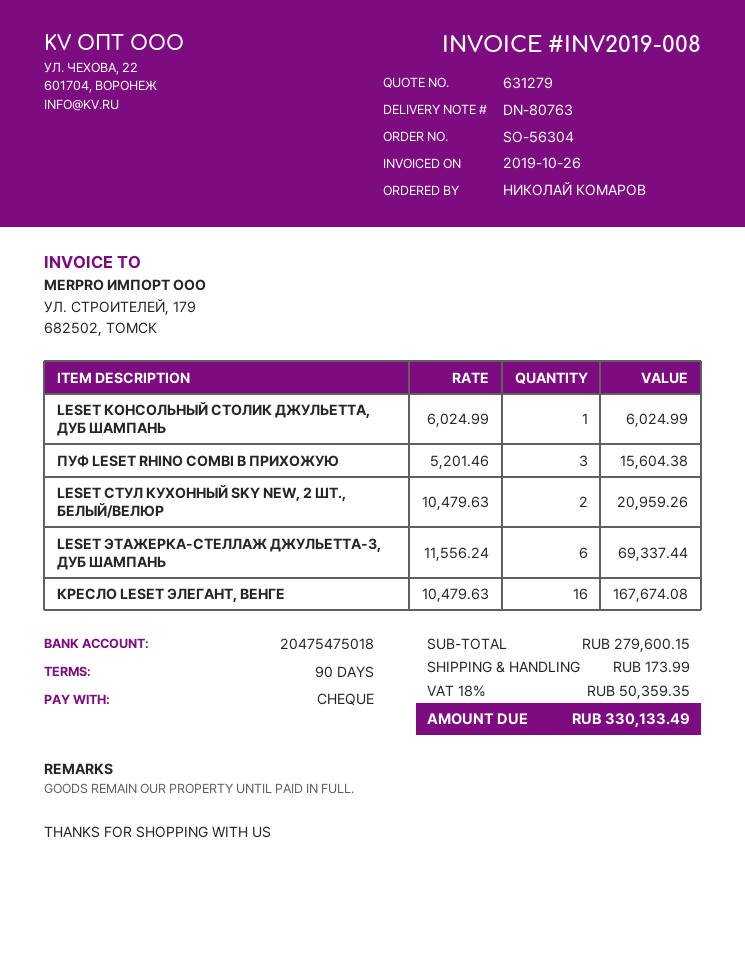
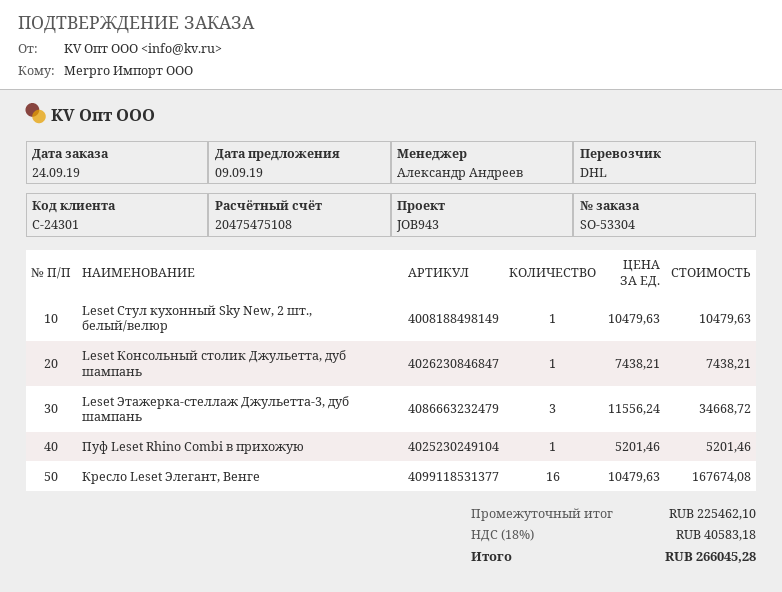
order number: SO-56304 -> SO-53304
bank account: 20475475018 -> 20475475108
LESET КОНСОЛЬНЫЙ СТОЛИК ДЖУЛЬЕТТА, ДУБ ШАМПАНЬ: 1 x 6024.99 = 6024.99 -> 1 x 7438.21 = 7438.21
ПУФ LESET RHINO COMBI В ПРИХОЖУЮ: 3 x 5201.46 = 15604.38 -> 1 x 5201.46 = 5201.46
LESET СТУЛ КУХОННЫЙ SKY NEW, 2 ШТ., БЕЛЫЙ/ВЕЛЮР: 2 x 10479.63 = 20959.26 -> 1 x 10479.63 = 10479.63
LESET ЭТАЖЕРКА-СТЕЛЛАЖ ДЖУЛЬЕТТА-3, ДУБ ШАМПАНЬ: 6 x 11556.24 = 69337.44 -> 3 x 11556.24 = 34668.72
subtotal: 279600.15 -> 225462.10
shipping: 173.99 -> none
tax: 18% = 50359.35 -> 18% = 40583.18
total: 330133.49 -> 266045.28

